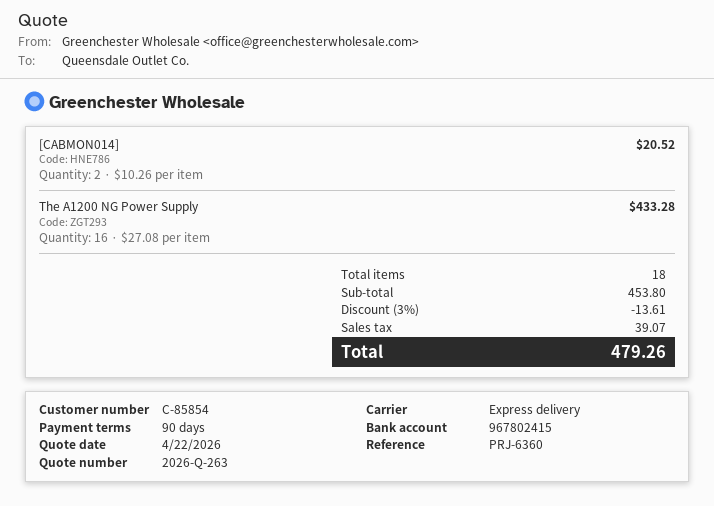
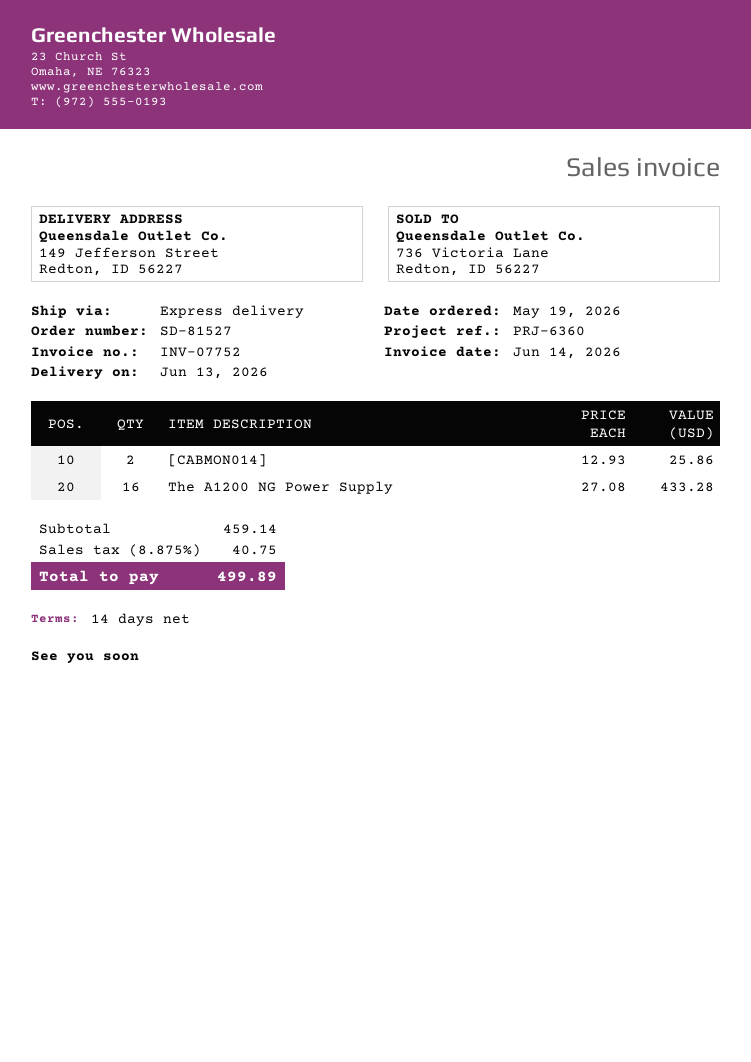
payment terms: 90 days -> 14 days
[CABMON014]: 2 x 10.26 = 20.52 -> 2 x 12.93 = 25.86
subtotal: 453.80 -> 459.14
discount: 3% = 13.61 -> none
tax: 39.07 -> 40.75
total: 479.26 -> 499.89

